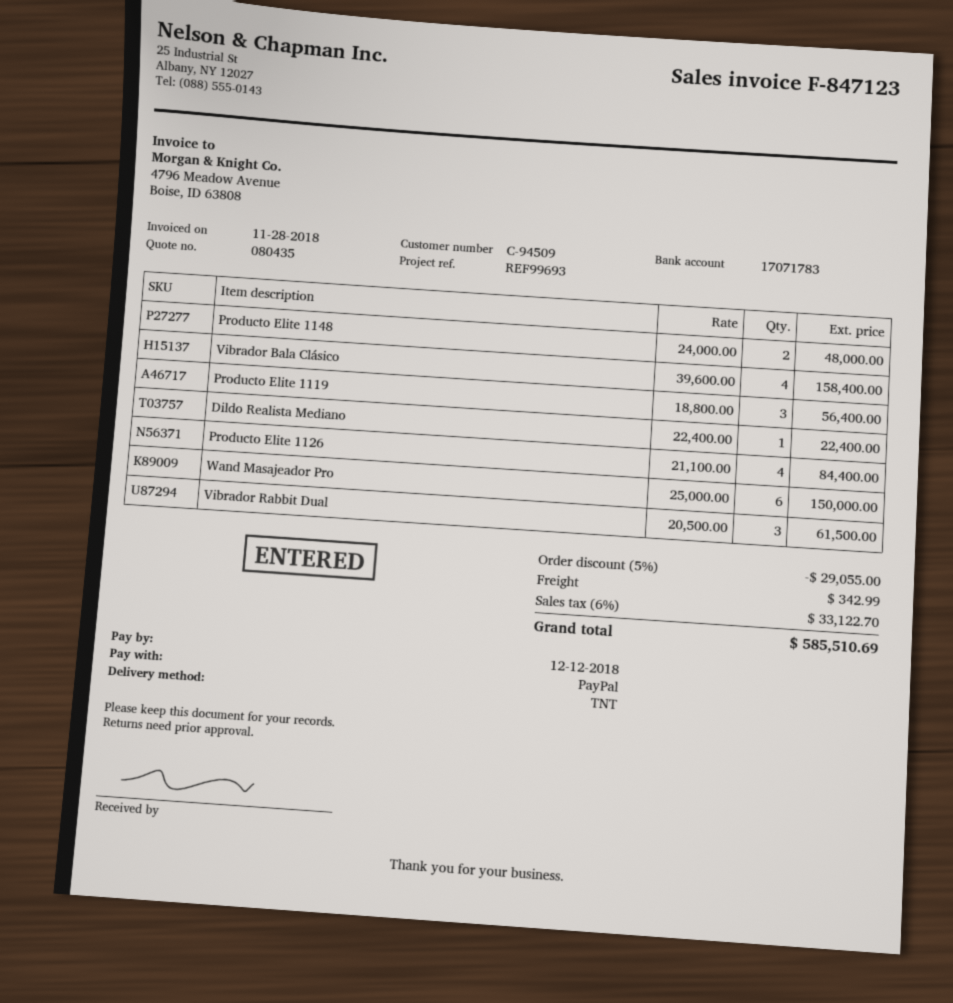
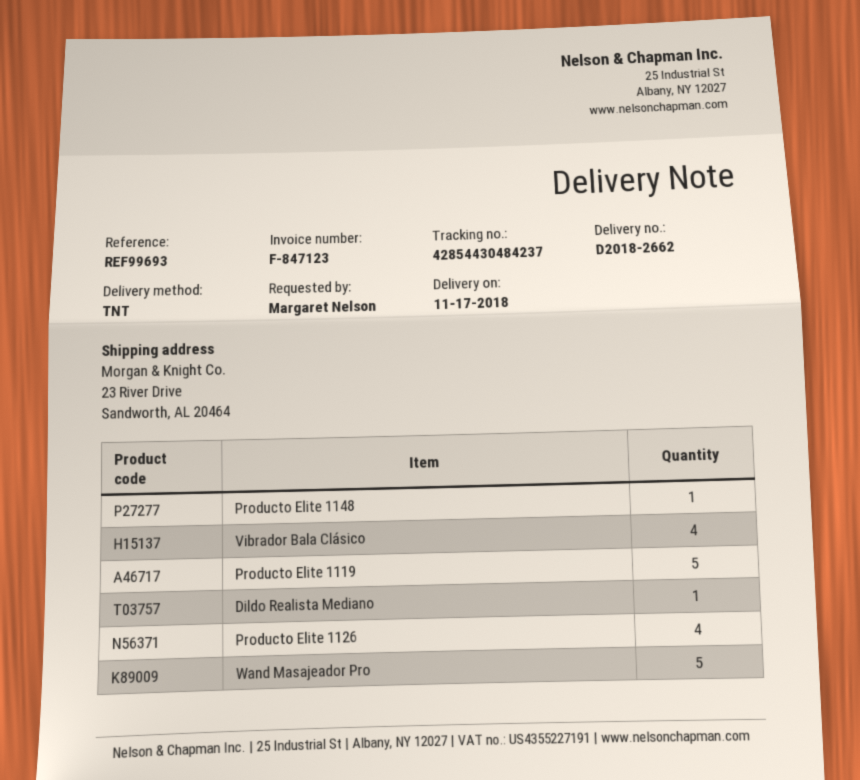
Producto Elite 1148: 2 -> 1
Producto Elite 1119: 3 -> 5
Wand Masajeador Pro: 6 -> 5
Vibrador Rabbit Dual: 3 -> none

